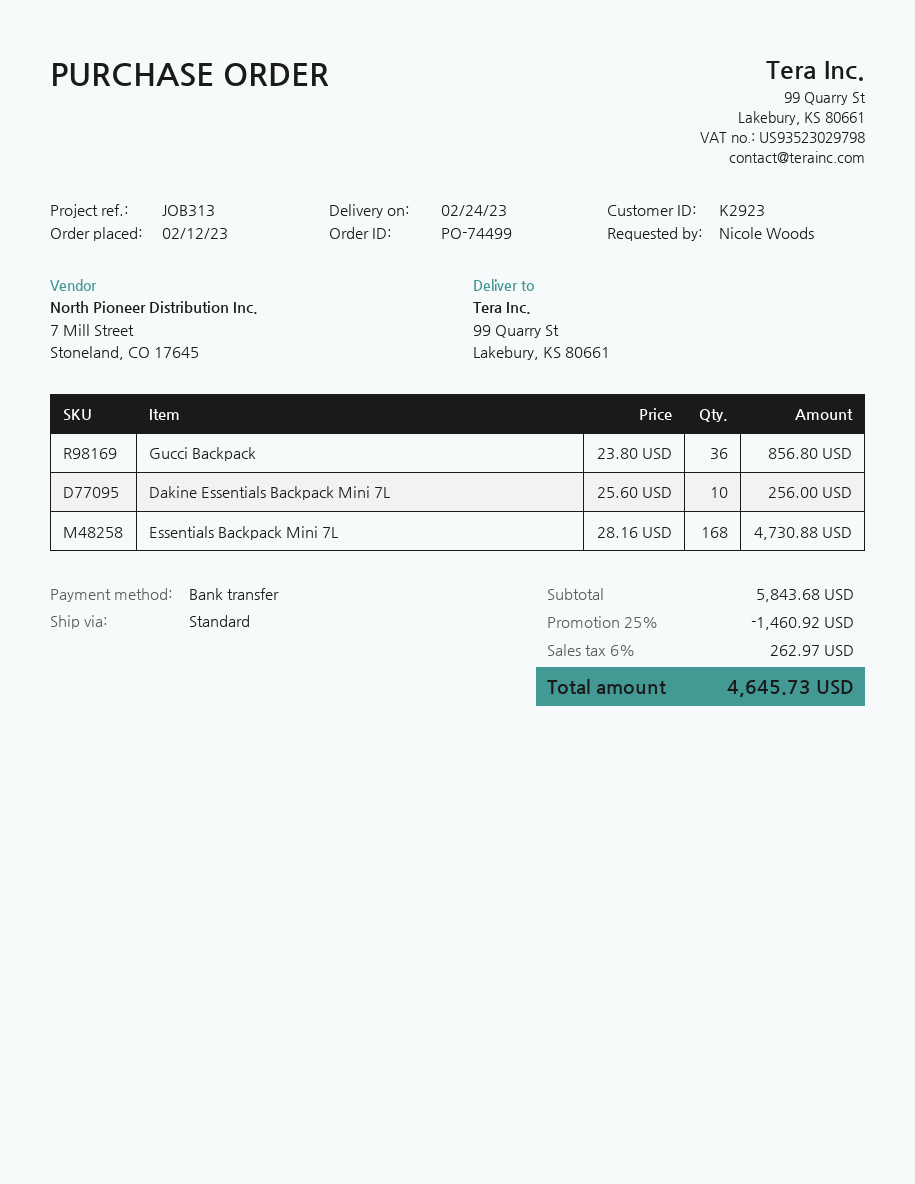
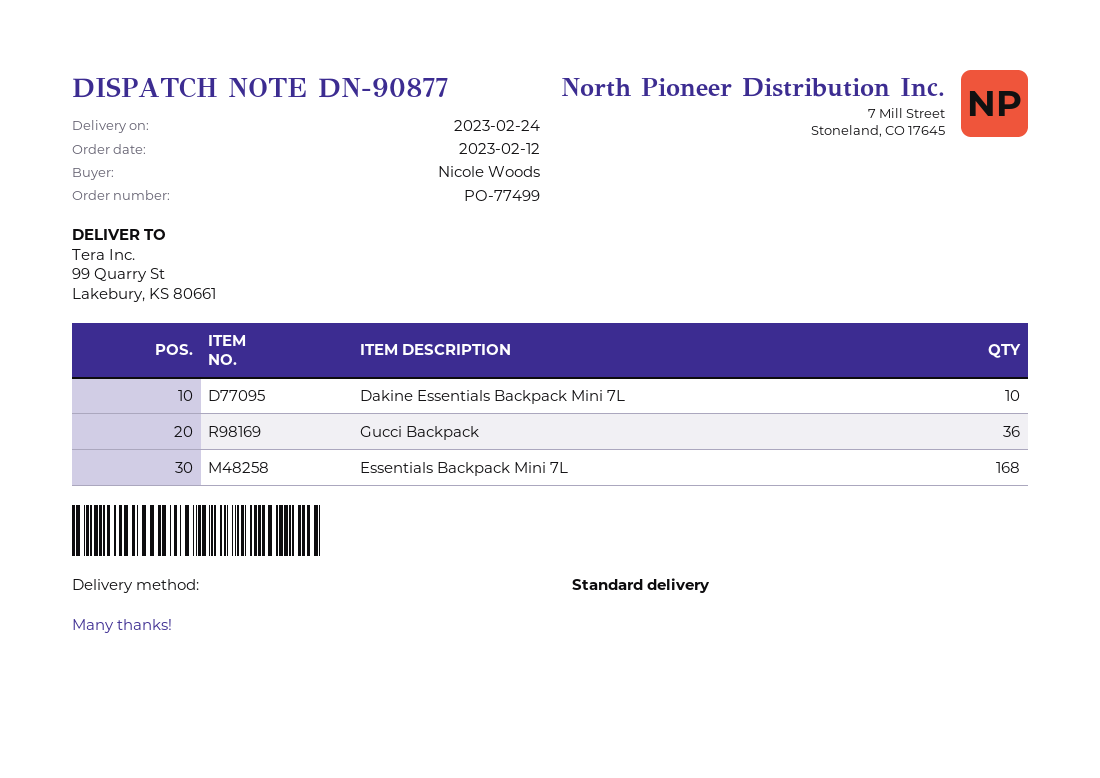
order number: PO-74499 -> PO-77499

